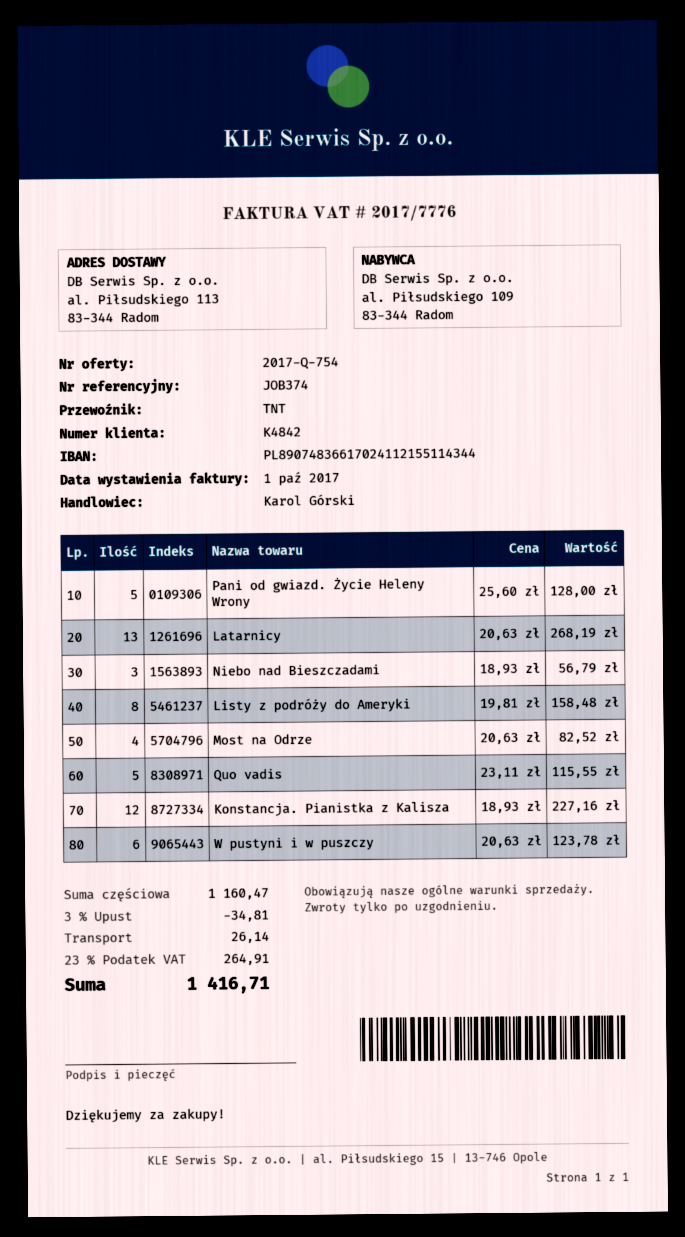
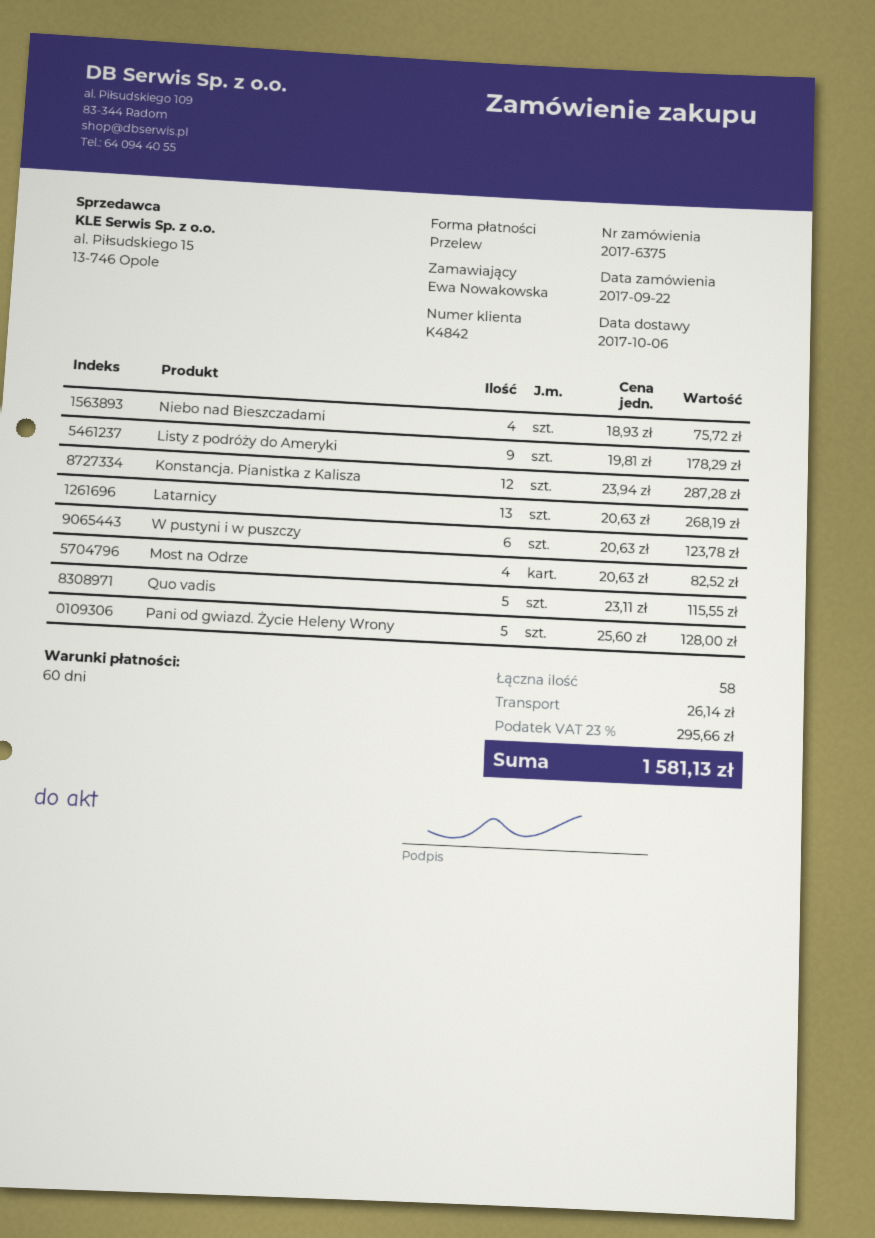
Niebo nad Bieszczadami: 3 x 18.93 = 56.79 -> 4 x 18.93 = 75.72
Listy z podróży do Ameryki: 8 x 19.81 = 158.48 -> 9 x 19.81 = 178.29
Konstancja. Pianistka z Kalisza: 12 x 18.93 = 227.16 -> 12 x 23.94 = 287.28
discount: 3% = 34.81 -> none
tax: 23% = 264.91 -> 23% = 295.66
total: 1416.71 -> 1581.13

